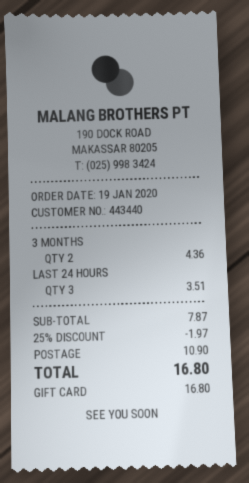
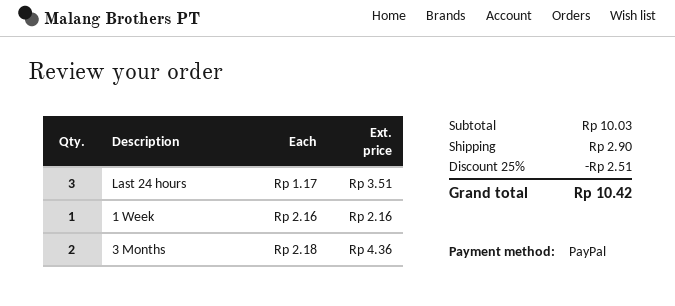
payment method: gift card -> PayPal
1 Week: none -> 1 for 2.16
subtotal: 7.87 -> 10.03
discount: 25% = 1.97 -> 25% = 2.51
shipping: 10.90 -> 2.90
total: 16.80 -> 10.42

